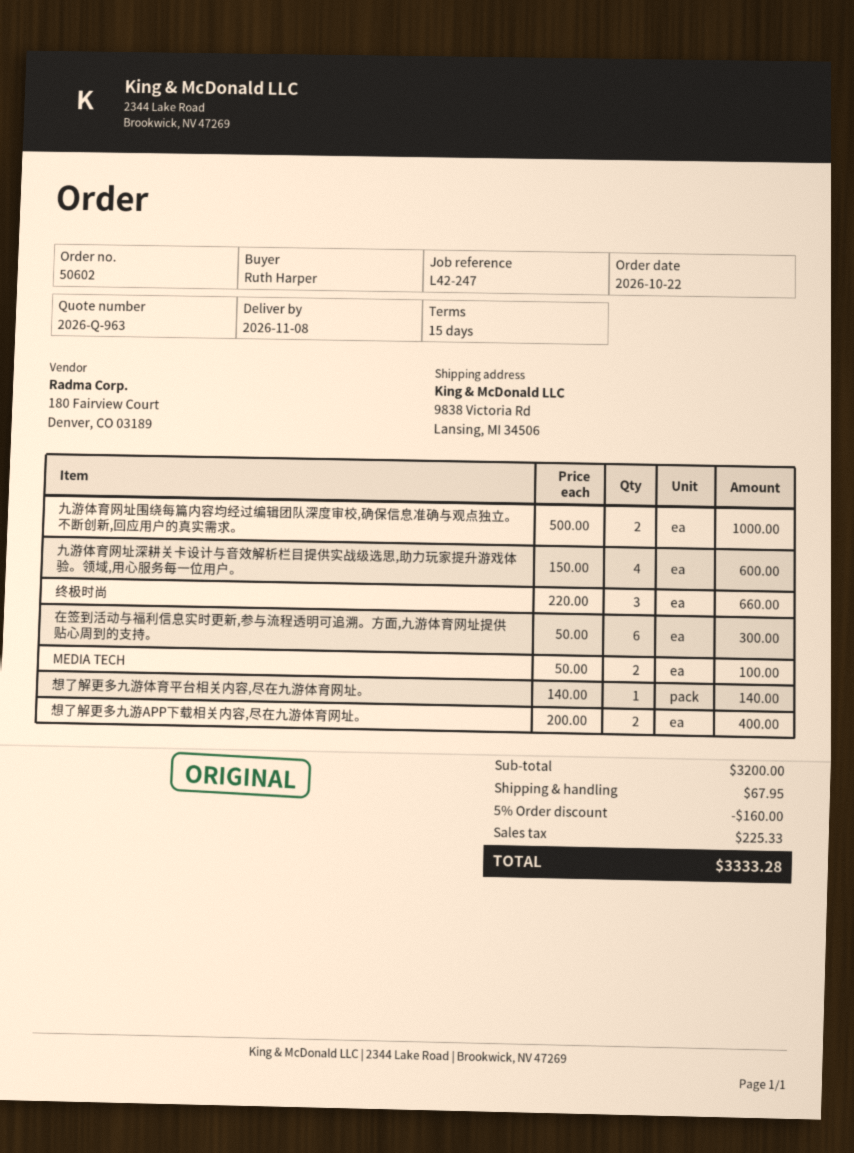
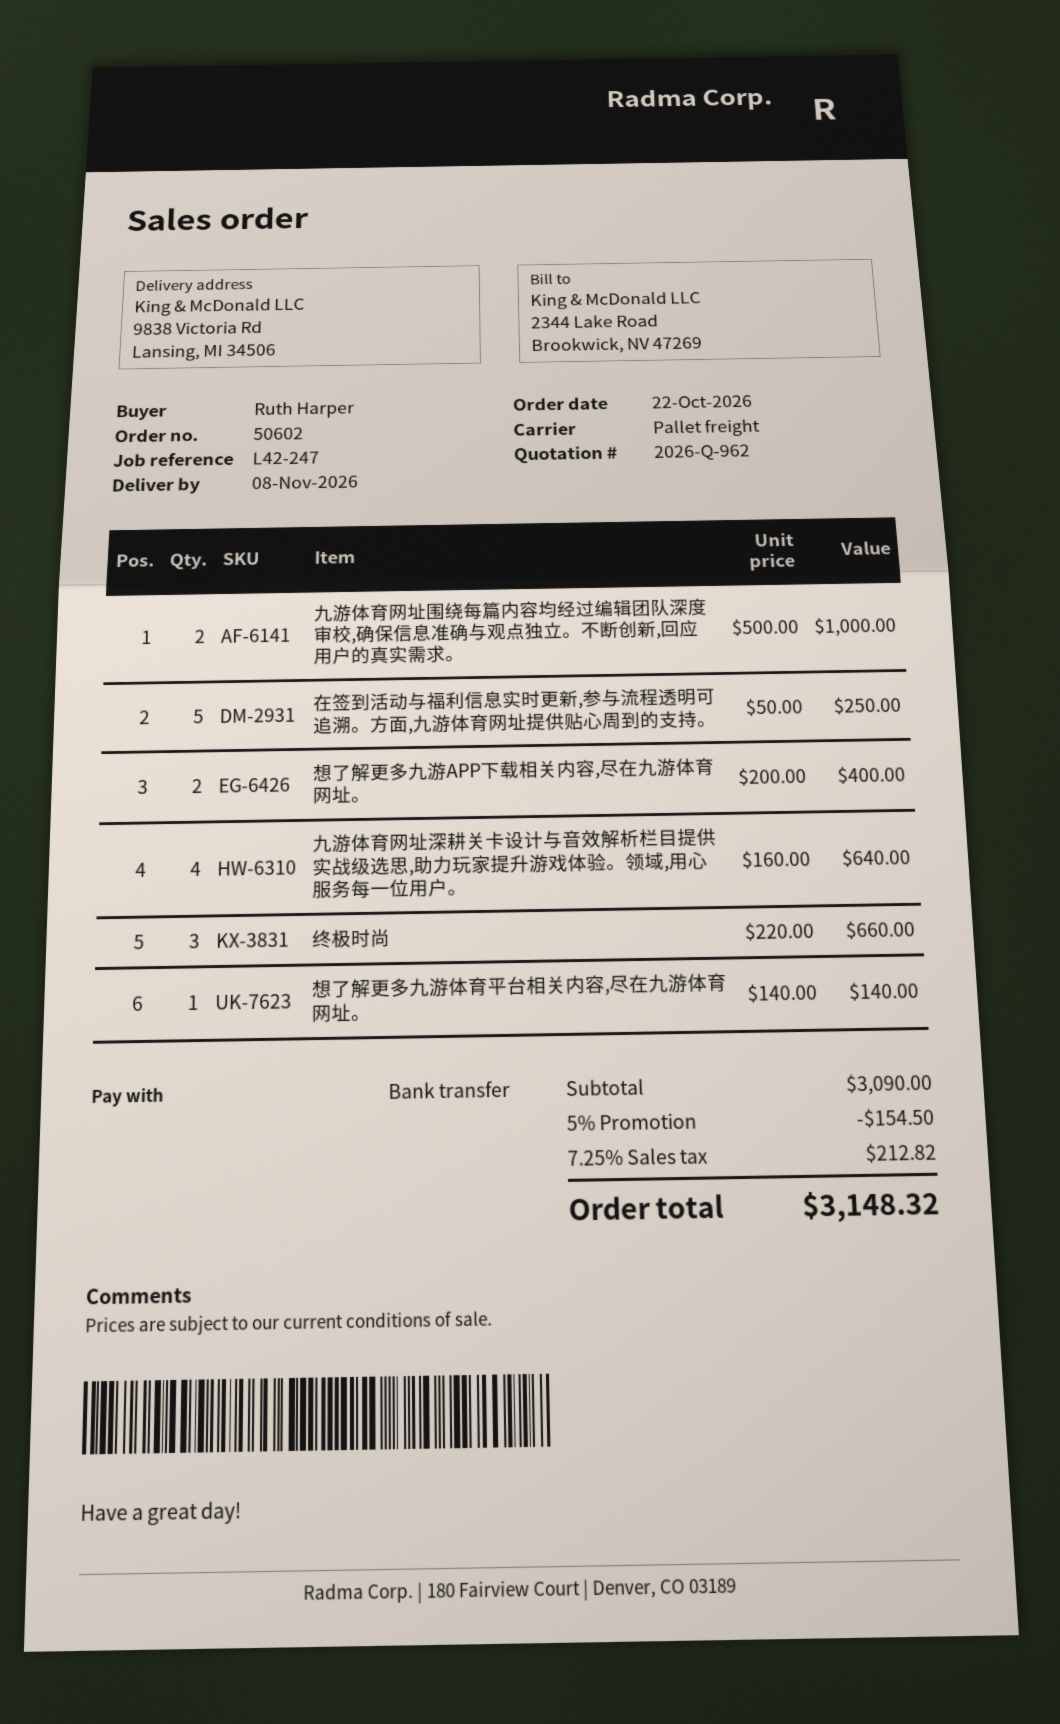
quote number: 2026-Q-963 -> 2026-Q-962
九游体育网址深耕关卡设计与音效解析栏目提供实战级选思,助力玩家提升游戏体验。领域,用心服务每一位用户。: 4 x 150.00 = 600.00 -> 4 x 160.00 = 640.00
在签到活动与福利信息实时更新,参与流程透明可追溯。方面,九游体育网址提供贴心周到的支持。: 6 x 50.00 = 300.00 -> 5 x 50.00 = 250.00
MEDIA TECH: 2 x 50.00 = 100.00 -> none
subtotal: 3200.00 -> 3090.00
discount: 5% = 160.00 -> 5% = 154.50
shipping: 67.95 -> none
tax: 225.33 -> 212.82
total: 3333.28 -> 3148.32

